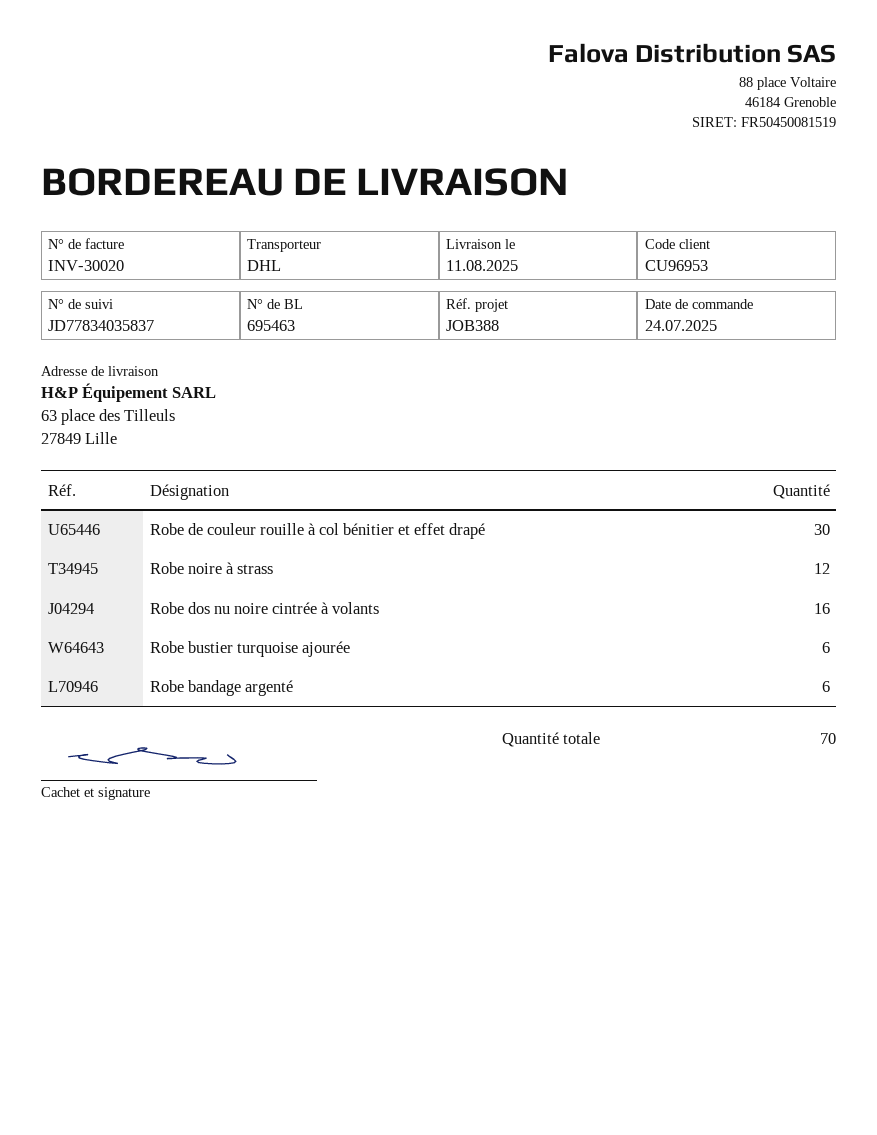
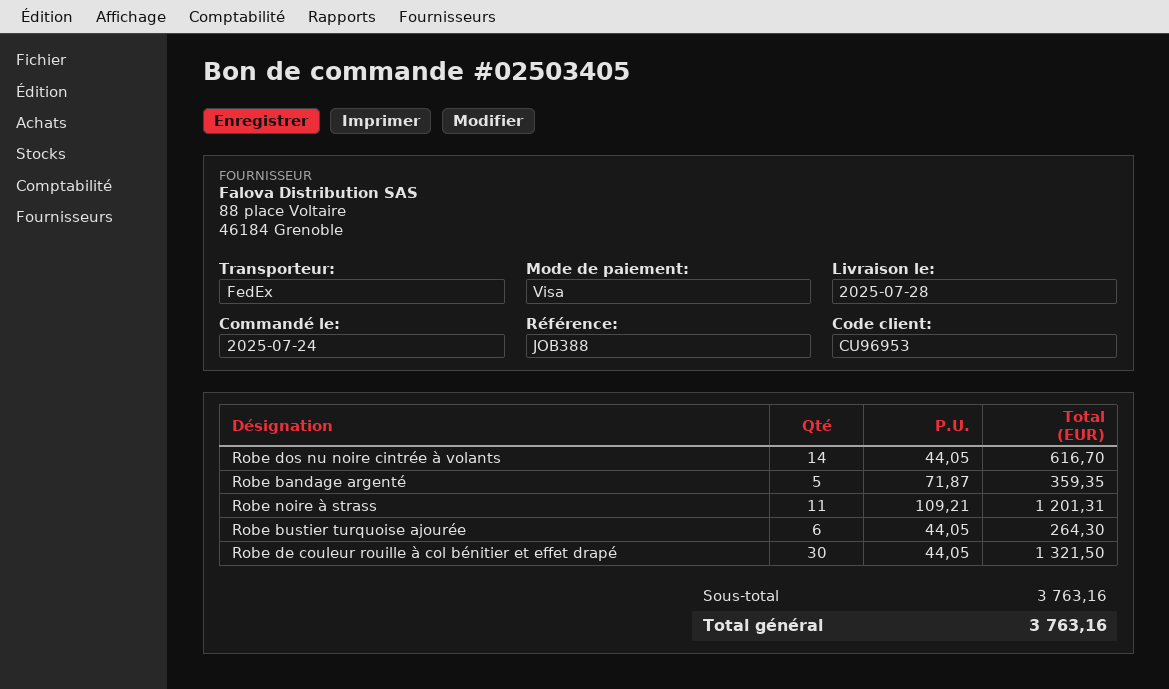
delivery date: 2025-08-11 -> 2025-07-28
shipping method: DHL -> FedEx
Robe noire à strass: 12 -> 11
Robe dos nu noire cintrée à volants: 16 -> 14
Robe bandage argenté: 6 -> 5

